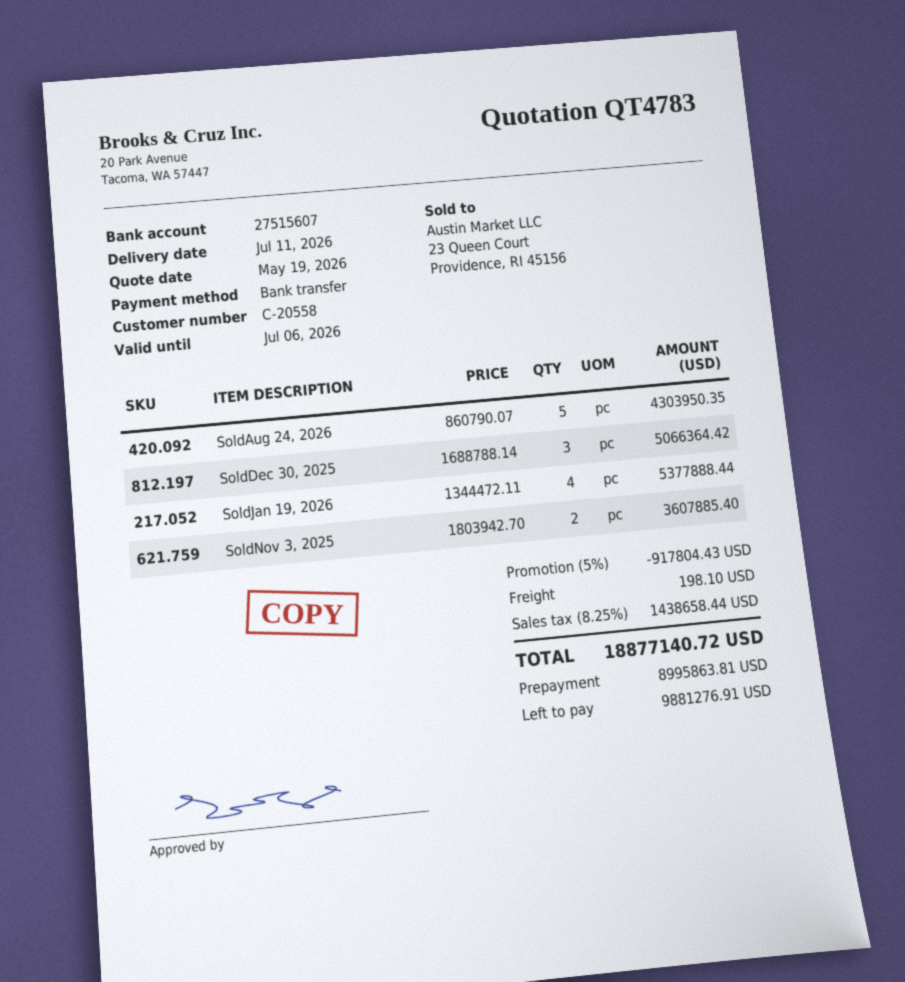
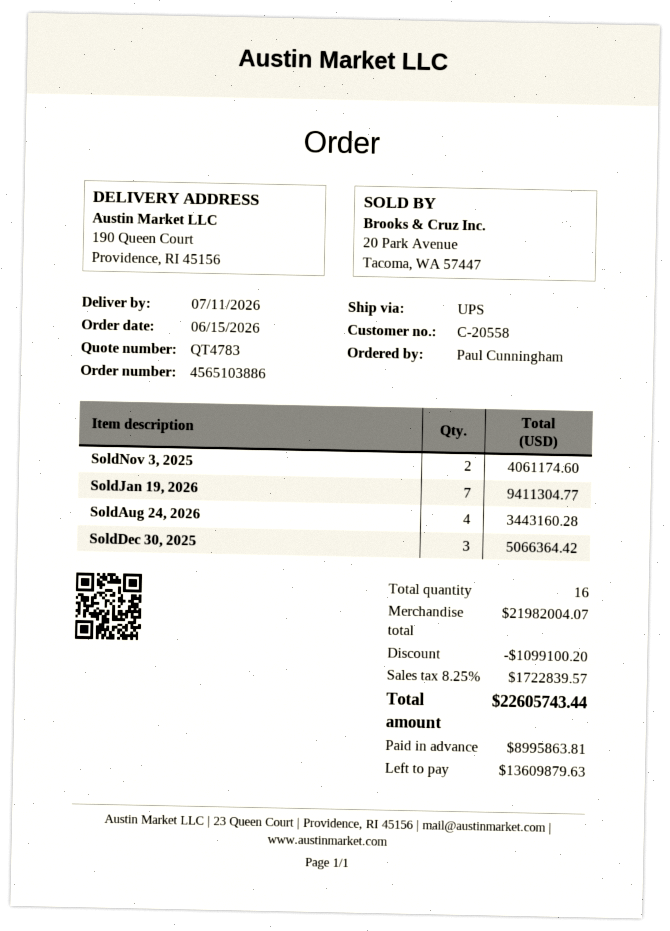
SoldAug 24, 2026: 5 for 4303950.35 -> 4 for 3443160.28
SoldJan 19, 2026: 4 for 5377888.44 -> 7 for 9411304.77
SoldNov 3, 2025: 2 for 3607885.40 -> 2 for 4061174.60
discount: 917804.43 -> 1099100.20
shipping: 198.10 -> none
tax: 8.25% = 1438658.44 -> 8.25% = 1722839.57
total: 18877140.72 -> 22605743.44
balance: 9881276.91 -> 13609879.63

